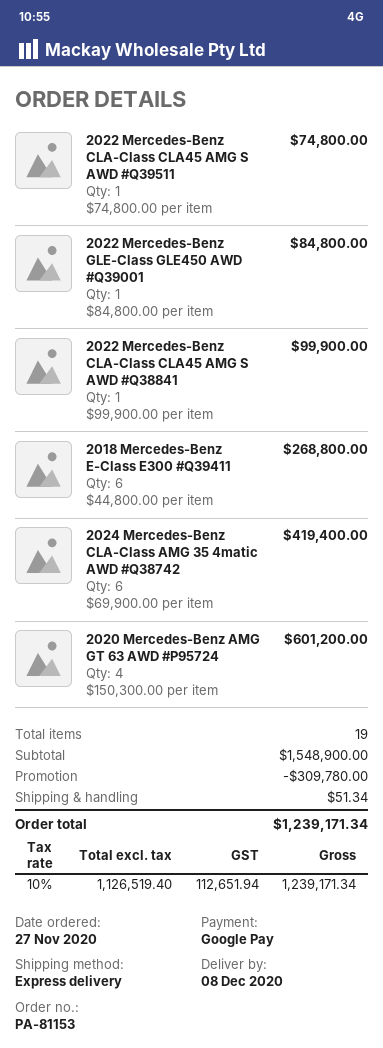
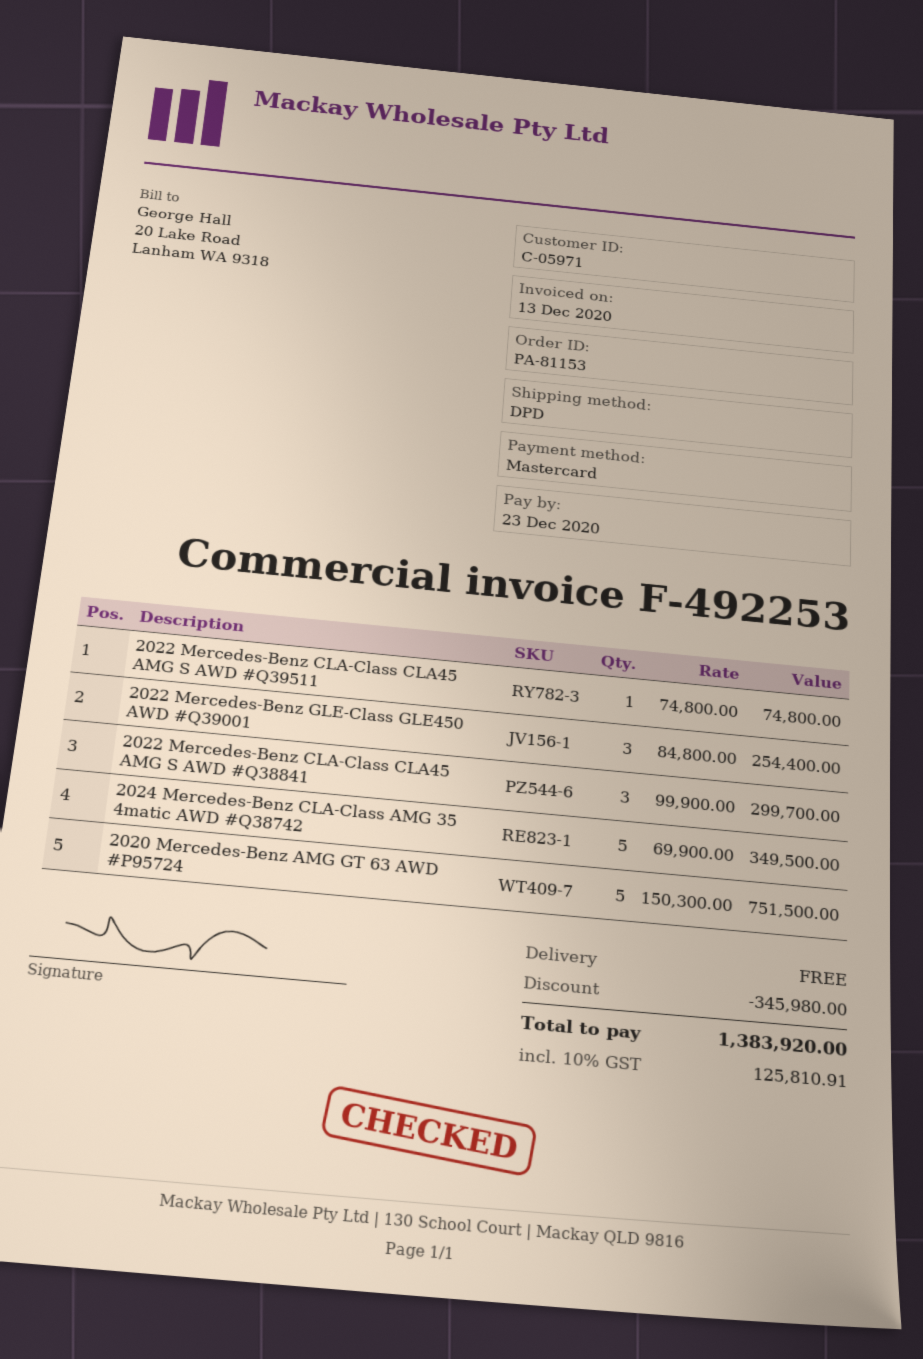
payment method: Google Pay -> Mastercard
shipping method: express -> DPD
2022 Mercedes-Benz GLE-Class GLE450 AWD #Q39001: 1 x 84800.00 = 84800.00 -> 3 x 84800.00 = 254400.00
2022 Mercedes-Benz CLA-Class CLA45 AMG S AWD #Q38841: 1 x 99900.00 = 99900.00 -> 3 x 99900.00 = 299700.00
2018 Mercedes-Benz E-Class E300 #Q39411: 6 x 44800.00 = 268800.00 -> none
2024 Mercedes-Benz CLA-Class AMG 35 4matic AWD #Q38742: 6 x 69900.00 = 419400.00 -> 5 x 69900.00 = 349500.00
2020 Mercedes-Benz AMG GT 63 AWD #P95724: 4 x 150300.00 = 601200.00 -> 5 x 150300.00 = 751500.00
discount: 309780.00 -> 345980.00
shipping: 51.34 -> 0.00
tax: 10% = 112651.94 -> 10% = 125810.91
total: 1239171.34 -> 1383920.00

